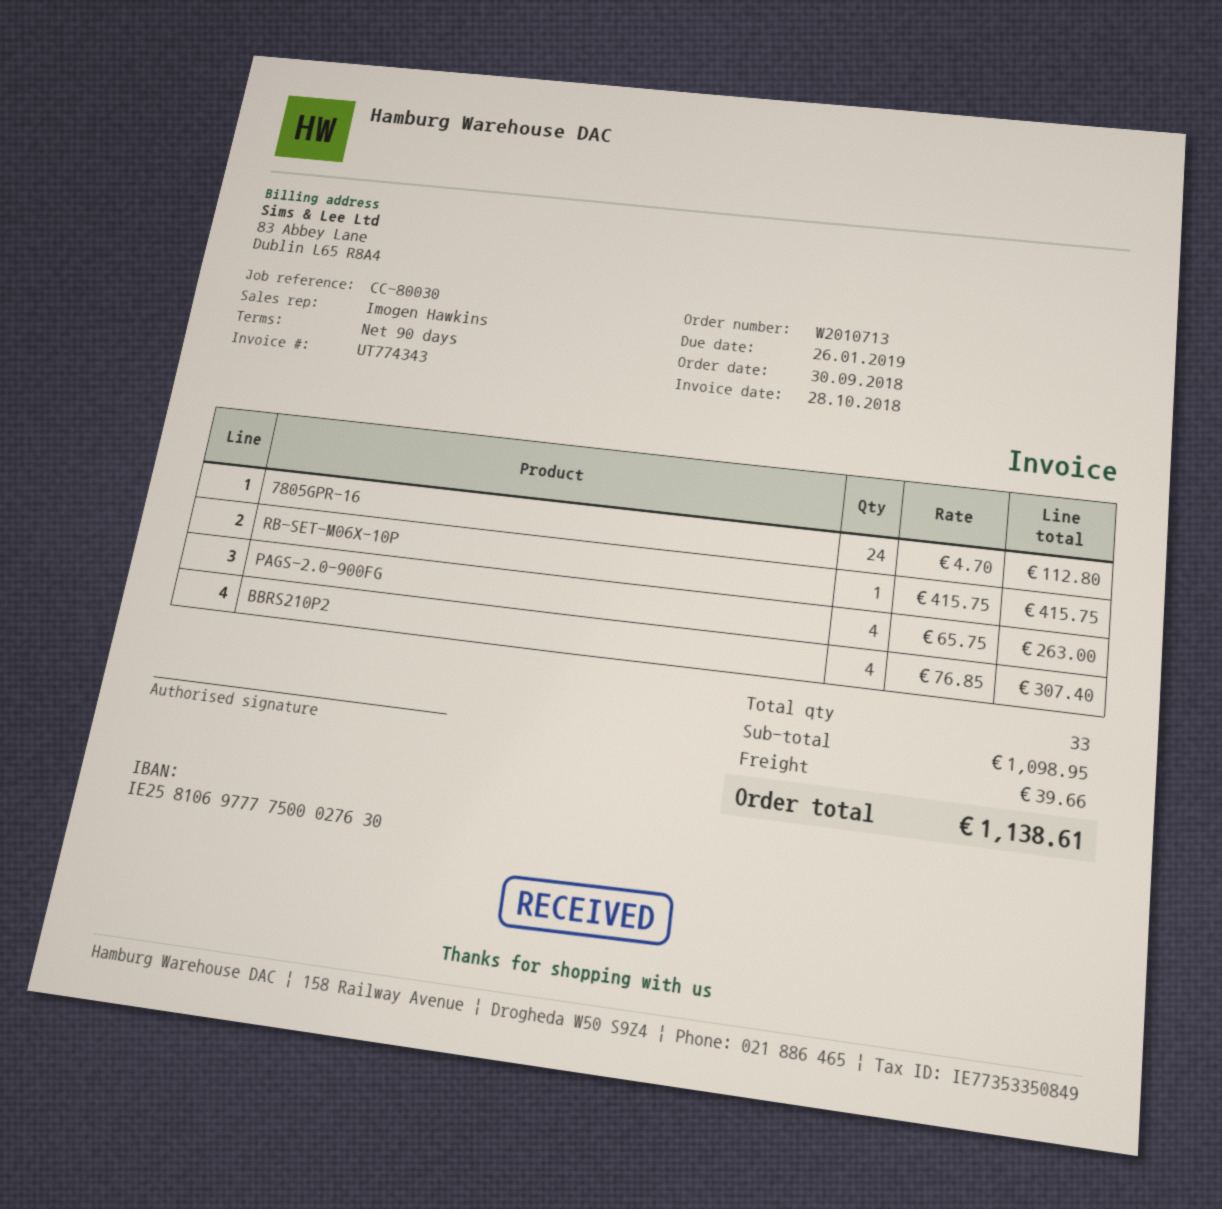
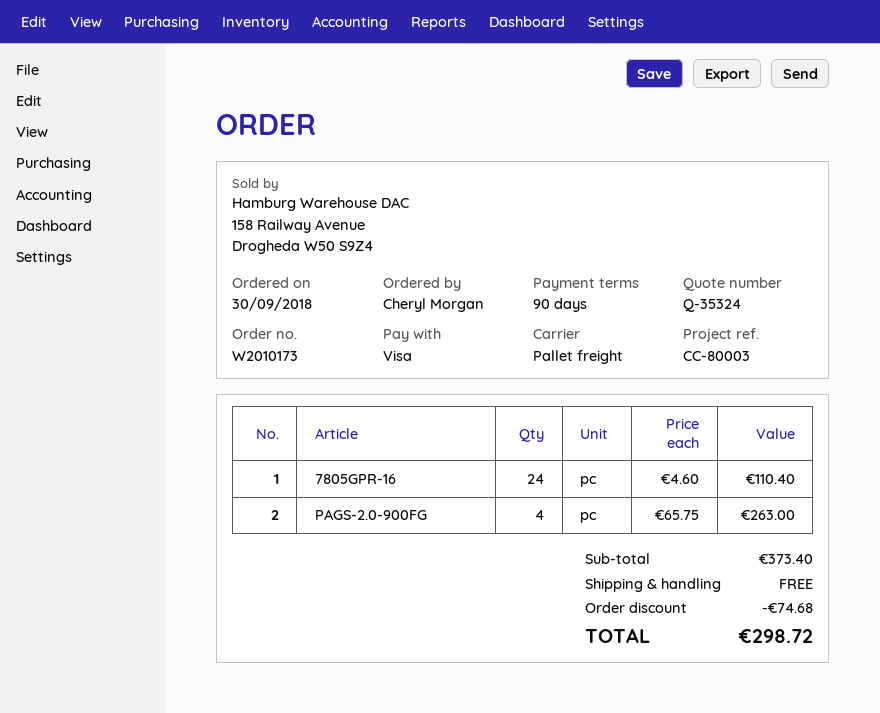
order number: W2010713 -> W2010173
reference: CC-80030 -> CC-80003
7805GPR-16: 24 x 4.70 = 112.80 -> 24 x 4.60 = 110.40
RB-SET-M06X-10P: 1 x 415.75 = 415.75 -> none
BBRS210P2: 4 x 76.85 = 307.40 -> none
subtotal: 1098.95 -> 373.40
discount: none -> 74.68
shipping: 39.66 -> 0.00
total: 1138.61 -> 298.72

